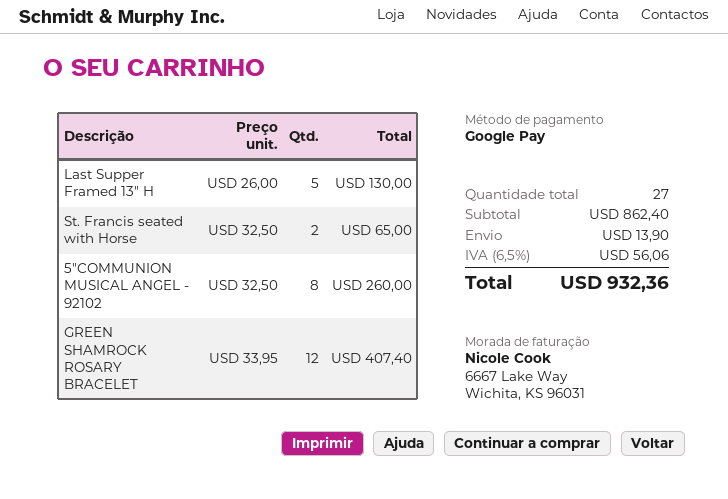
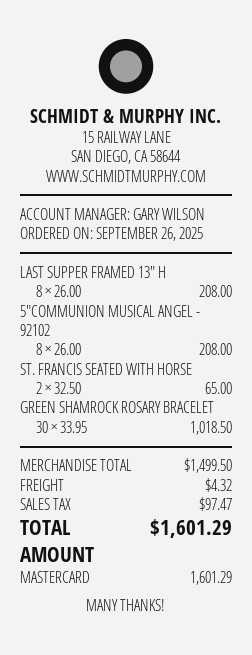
payment method: Google Pay -> Mastercard
Last Supper Framed 13" H: 5 x 26.00 = 130.00 -> 8 x 26.00 = 208.00
5"COMMUNION MUSICAL ANGEL - 92102: 8 x 32.50 = 260.00 -> 8 x 26.00 = 208.00
GREEN SHAMROCK ROSARY BRACELET: 12 x 33.95 = 407.40 -> 30 x 33.95 = 1018.50
subtotal: 862.40 -> 1499.50
shipping: 13.90 -> 4.32
tax: 56.06 -> 97.47
total: 932.36 -> 1601.29

